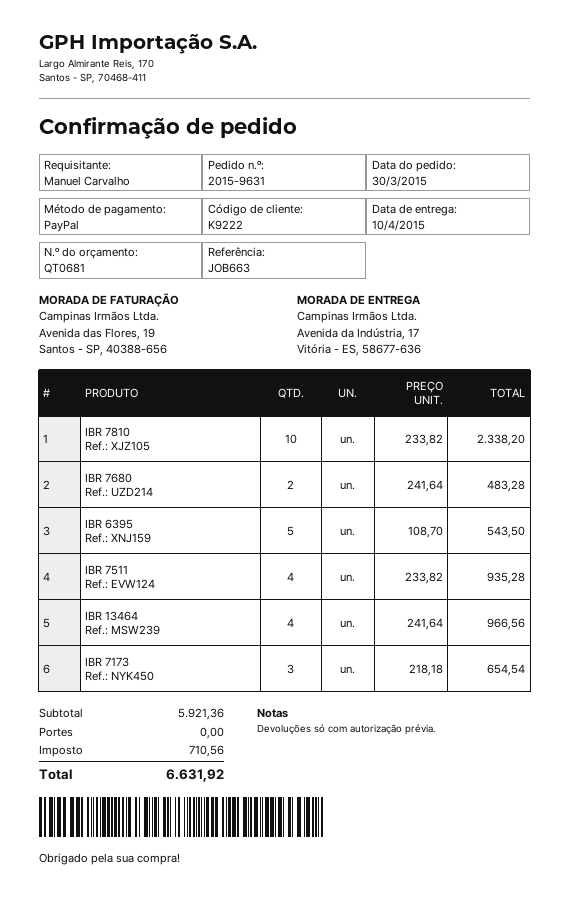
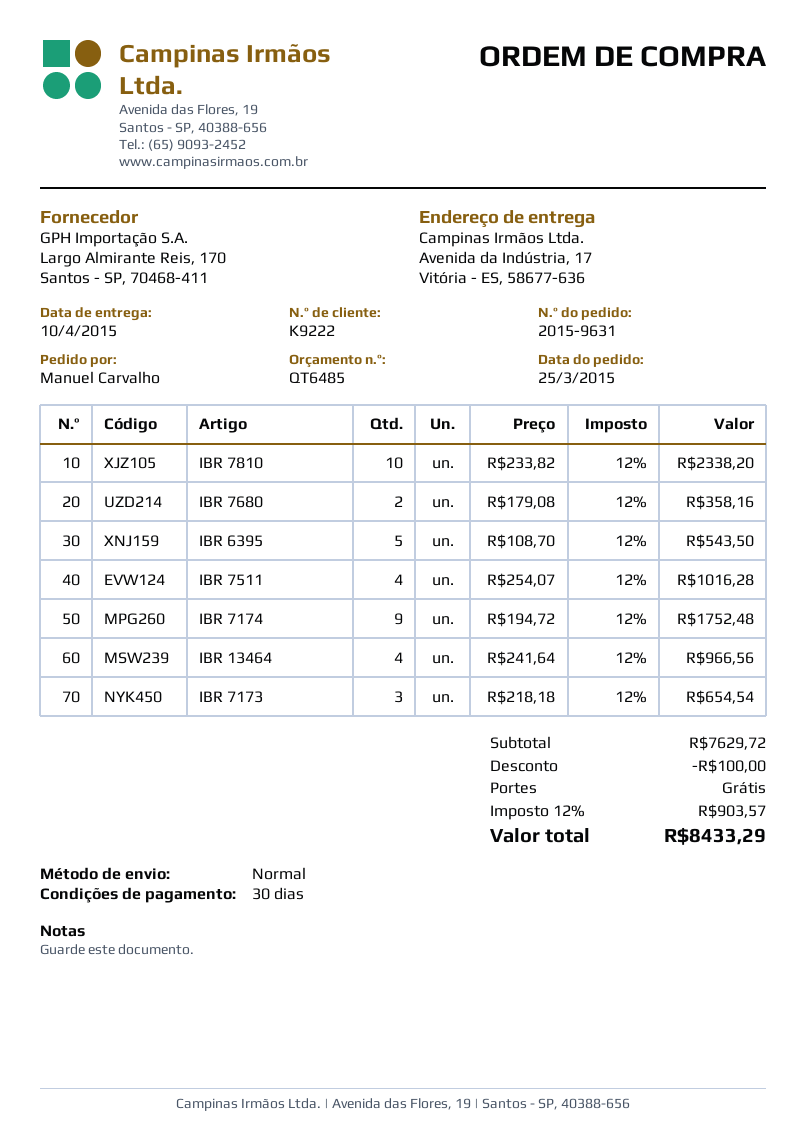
quote number: QT0681 -> QT6485
order date: 2015-03-30 -> 2015-03-25
IBR 7680: 2 x 241.64 = 483.28 -> 2 x 179.08 = 358.16
IBR 7511: 4 x 233.82 = 935.28 -> 4 x 254.07 = 1016.28
IBR 7174: none -> 9 x 194.72 = 1752.48
subtotal: 5921.36 -> 7629.72
discount: none -> 100.00
tax: 710.56 -> 903.57
total: 6631.92 -> 8433.29

